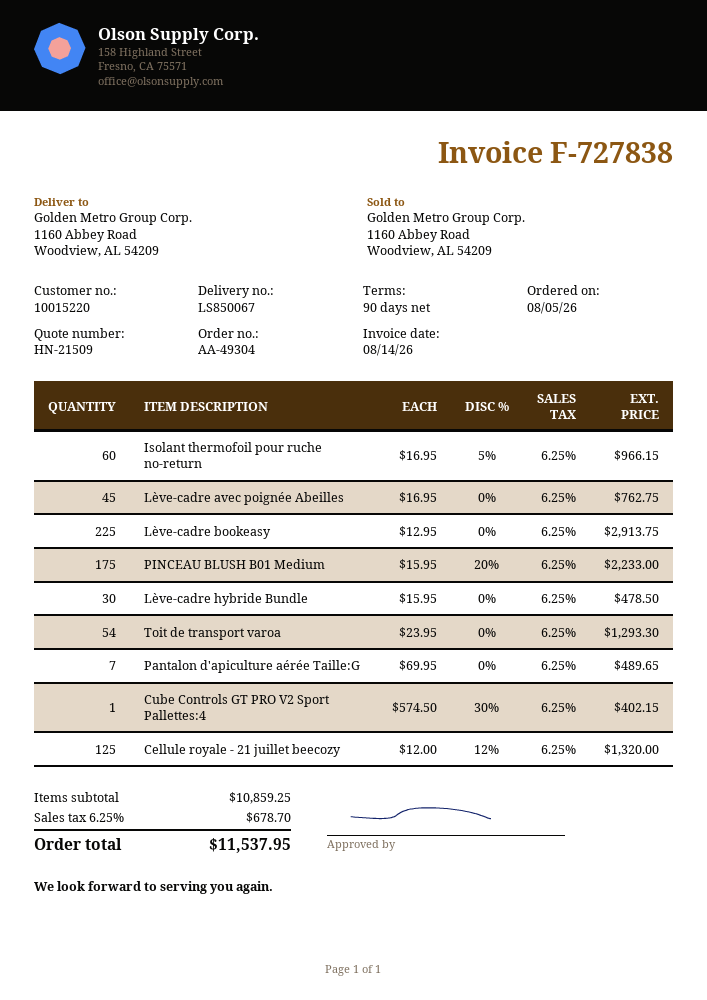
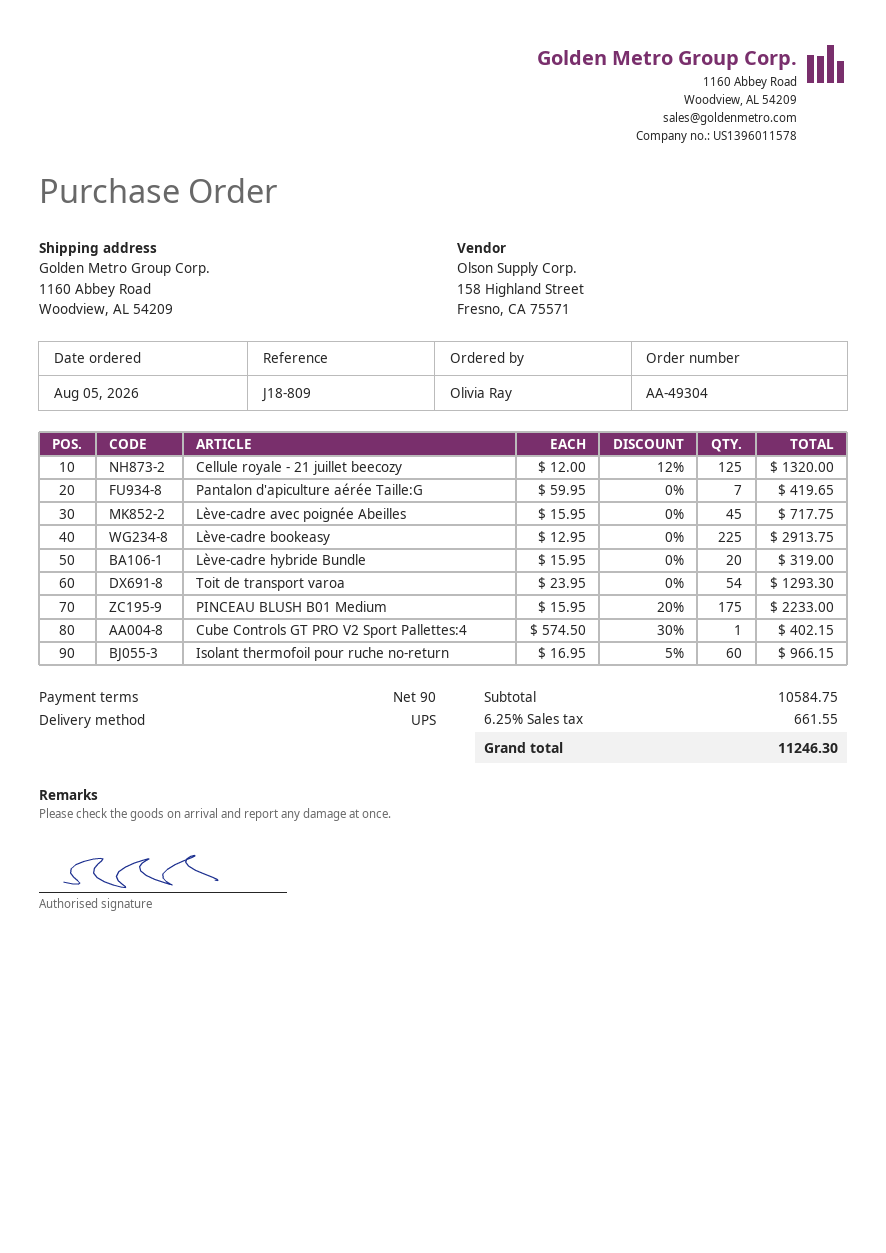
Lève-cadre avec poignée Abeilles: 45 x 16.95 = 762.75 -> 45 x 15.95 = 717.75
Lève-cadre hybride Bundle: 30 x 15.95 = 478.50 -> 20 x 15.95 = 319.00
Pantalon d'apiculture aérée Taille:G: 7 x 69.95 = 489.65 -> 7 x 59.95 = 419.65
subtotal: 10859.25 -> 10584.75
tax: 6.25% = 678.70 -> 6.25% = 661.55
total: 11537.95 -> 11246.30

